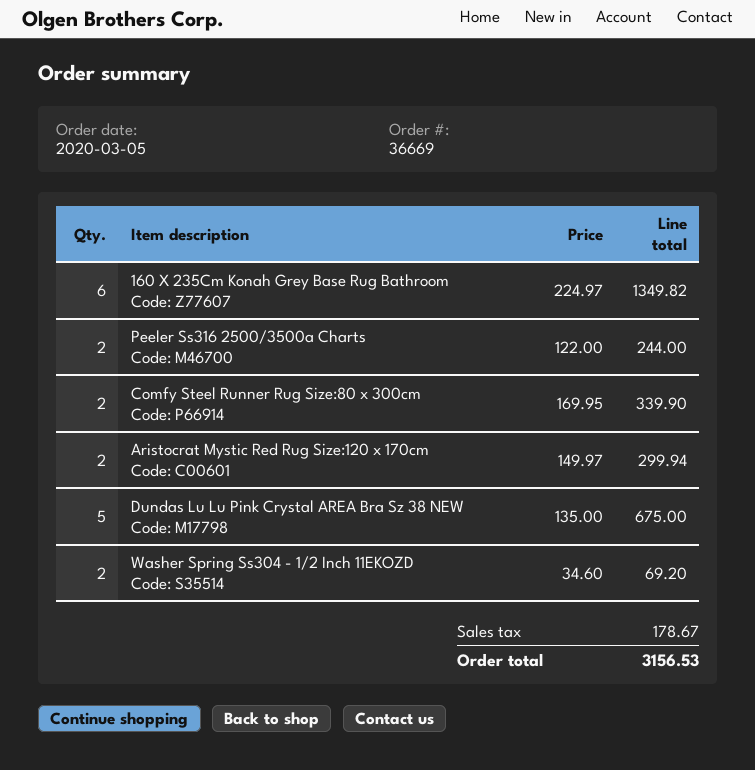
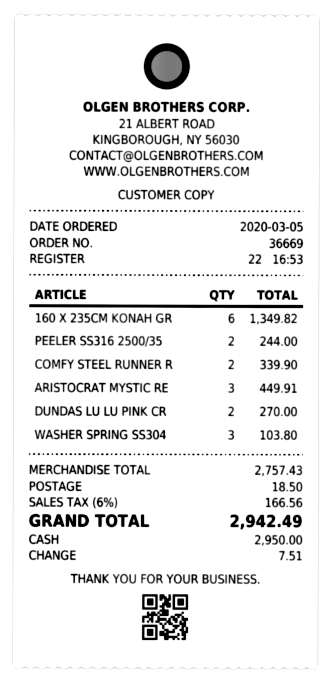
Aristocrat Mystic Red Rug Size:120 x 170cm: 2 for 299.94 -> 3 for 449.91
Dundas Lu Lu Pink Crystal AREA Bra Sz 38 NEW: 5 for 675.00 -> 2 for 270.00
Washer Spring Ss304 - 1/2 Inch 11EKOZD: 2 for 69.20 -> 3 for 103.80
shipping: none -> 18.50
tax: 178.67 -> 166.56
total: 3156.53 -> 2942.49

